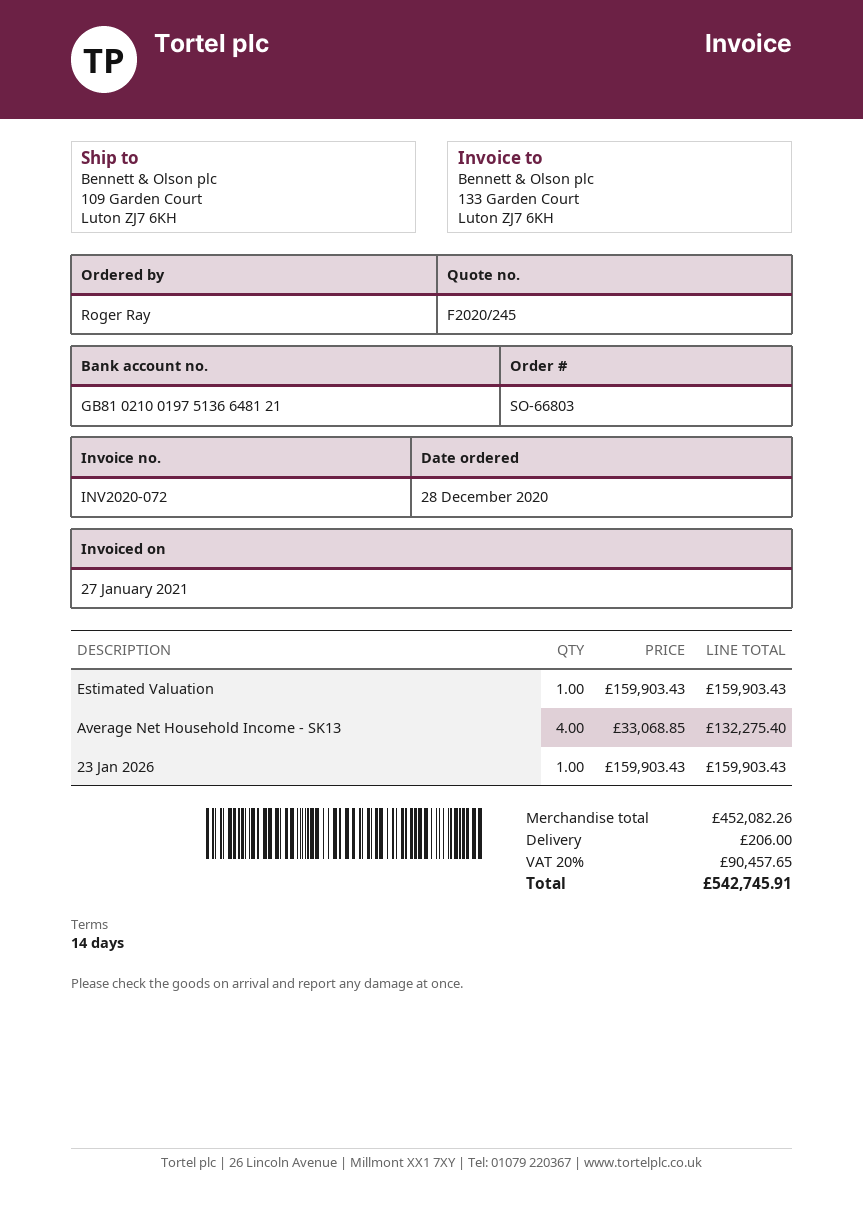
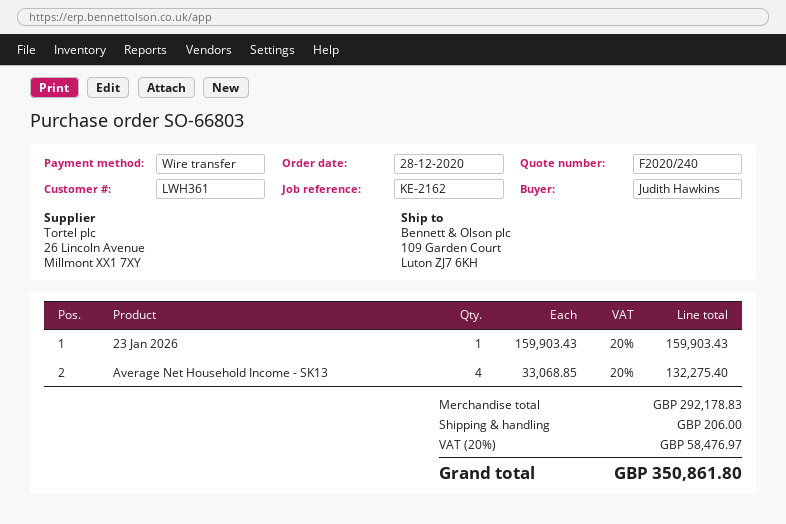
quote number: F2020/245 -> F2020/240
ordered by: Roger Ray -> Judith Hawkins
Estimated Valuation: 1 x 159903.43 = 159903.43 -> none
subtotal: 452082.26 -> 292178.83
tax: 20% = 90457.65 -> 20% = 58476.97
total: 542745.91 -> 350861.80

